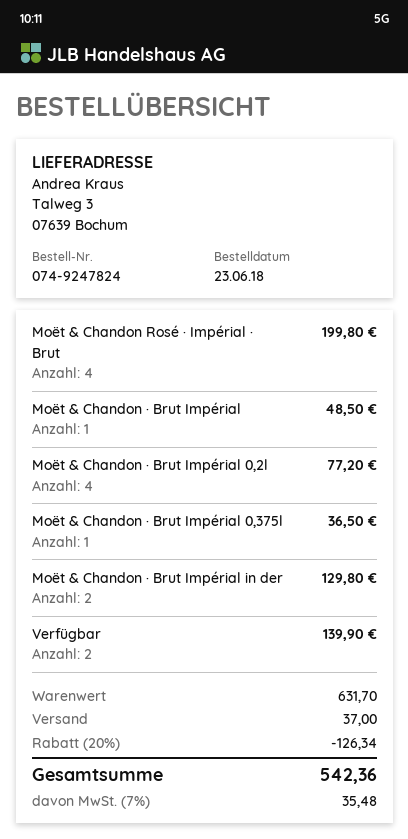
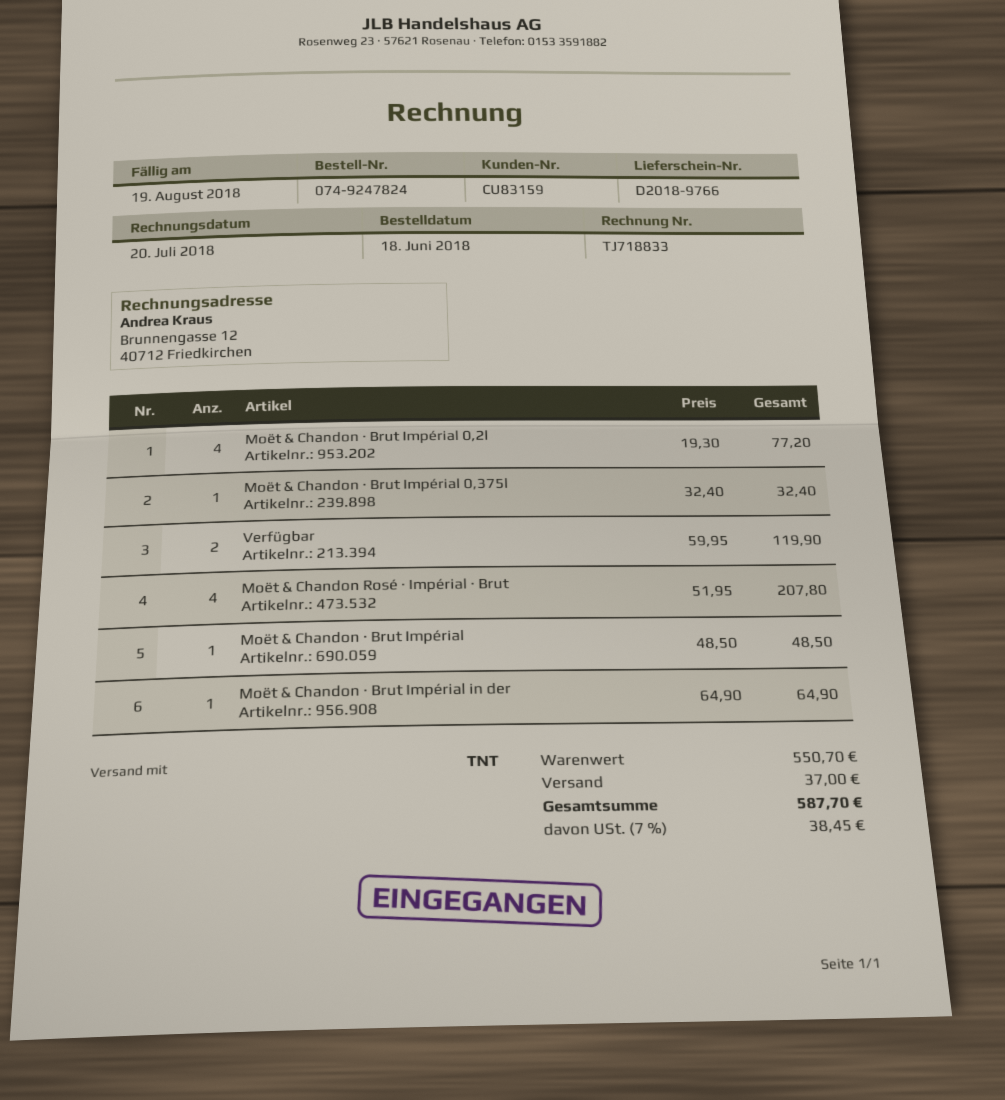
order date: 2018-06-23 -> 2018-06-18
Moët & Chandon Rosé · Impérial · Brut: 4 for 199.80 -> 4 for 207.80
Moët & Chandon · Brut Impérial 0,375l: 1 for 36.50 -> 1 for 32.40
Moët & Chandon · Brut Impérial in der: 2 for 129.80 -> 1 for 64.90
Verfügbar: 2 for 139.90 -> 2 for 119.90
subtotal: 631.70 -> 550.70
discount: 20% = 126.34 -> none
tax: 7% = 35.48 -> 7% = 38.45
total: 542.36 -> 587.70

